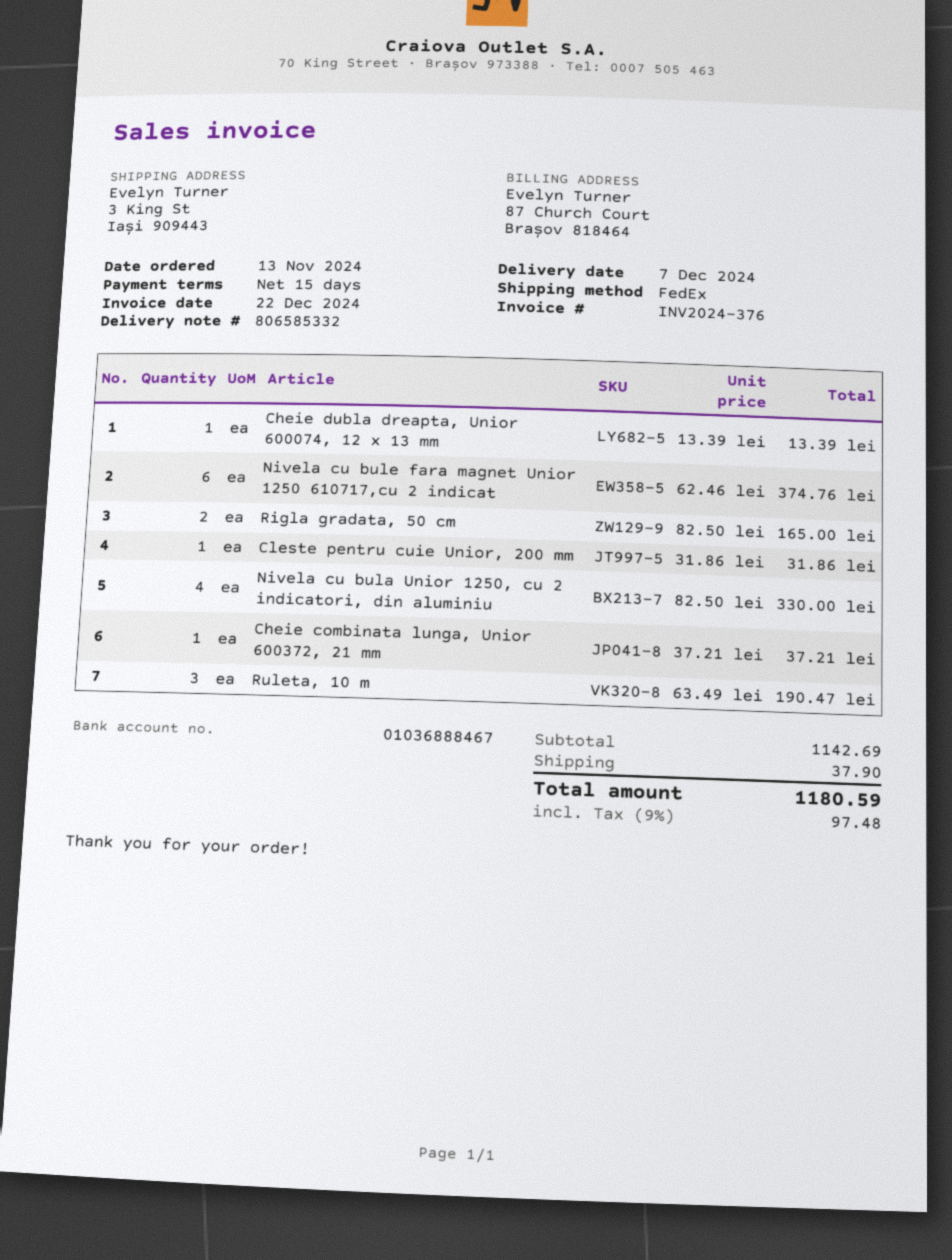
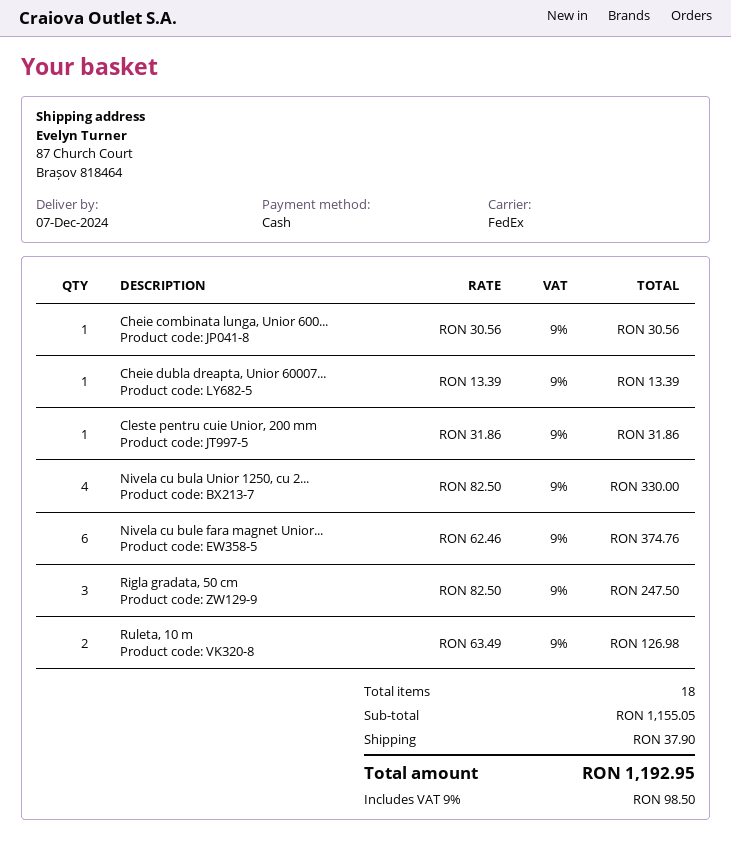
ship to: 3 King St, Iași 909443 -> 87 Church Court, Brașov 818464
Rigla gradata, 50 cm: 2 x 82.50 = 165.00 -> 3 x 82.50 = 247.50
Cheie combinata lunga, Unior 600372, 21 mm: 1 x 37.21 = 37.21 -> 1 x 30.56 = 30.56
Ruleta, 10 m: 3 x 63.49 = 190.47 -> 2 x 63.49 = 126.98
subtotal: 1142.69 -> 1155.05
tax: 9% = 97.48 -> 9% = 98.50
total: 1180.59 -> 1192.95

